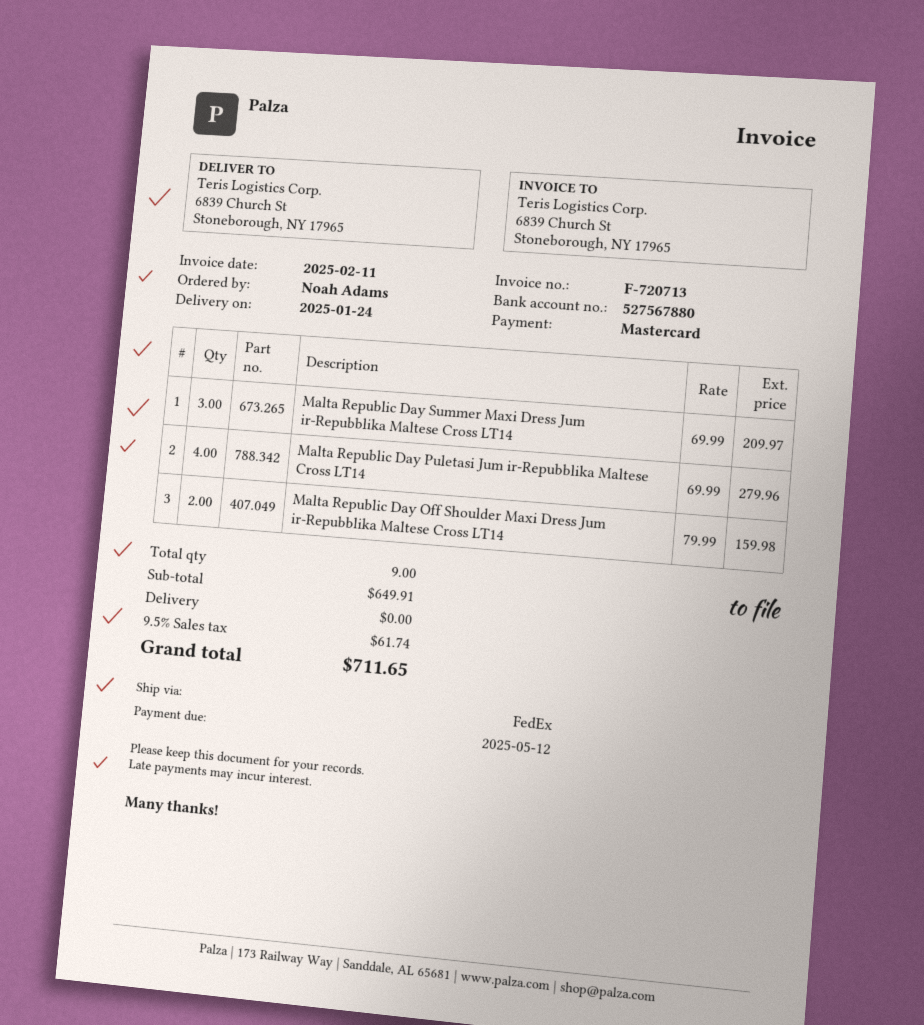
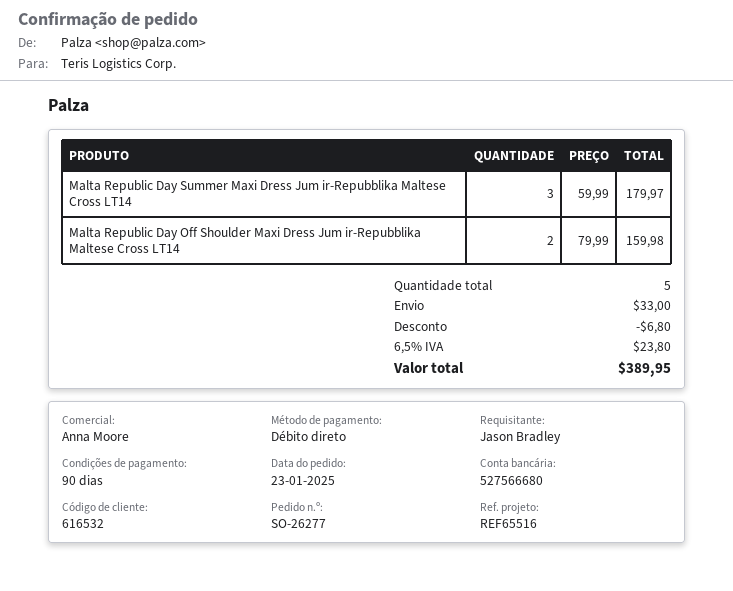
ordered by: Noah Adams -> Jason Bradley
payment method: Mastercard -> direct debit
bank account: 527567880 -> 527566680
Malta Republic Day Summer Maxi Dress Jum ir-Repubblika Maltese Cross LT14: 3 x 69.99 = 209.97 -> 3 x 59.99 = 179.97
Malta Republic Day Puletasi Jum ir-Repubblika Maltese Cross LT14: 4 x 69.99 = 279.96 -> none
total quantity: 9 -> 5
discount: none -> 6.80
shipping: 0.00 -> 33.00
tax: 9.5% = 61.74 -> 6.5% = 23.80
total: 711.65 -> 389.95

